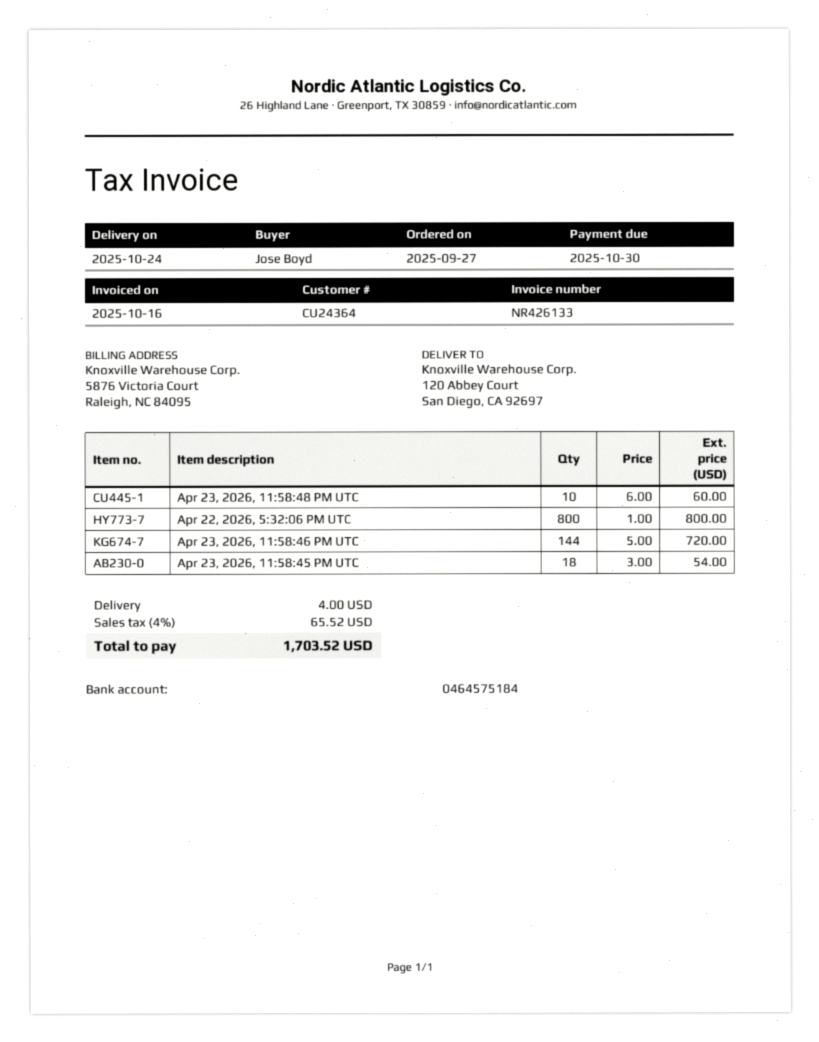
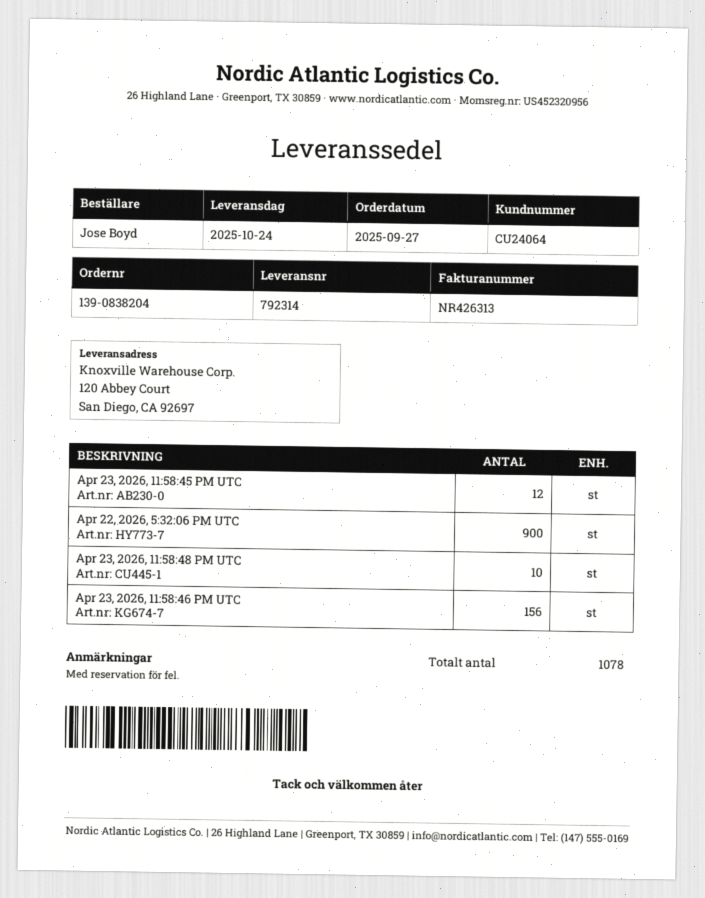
invoice number: NR426133 -> NR426313
customer number: CU24364 -> CU24064
Apr 22, 2026, 5:32:06 PM UTC: 800 -> 900
Apr 23, 2026, 11:58:46 PM UTC: 144 -> 156
Apr 23, 2026, 11:58:45 PM UTC: 18 -> 12

